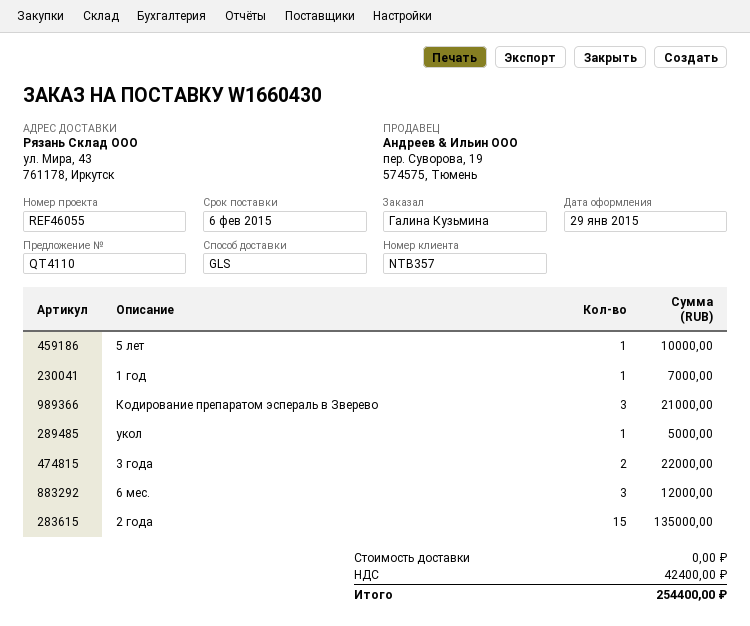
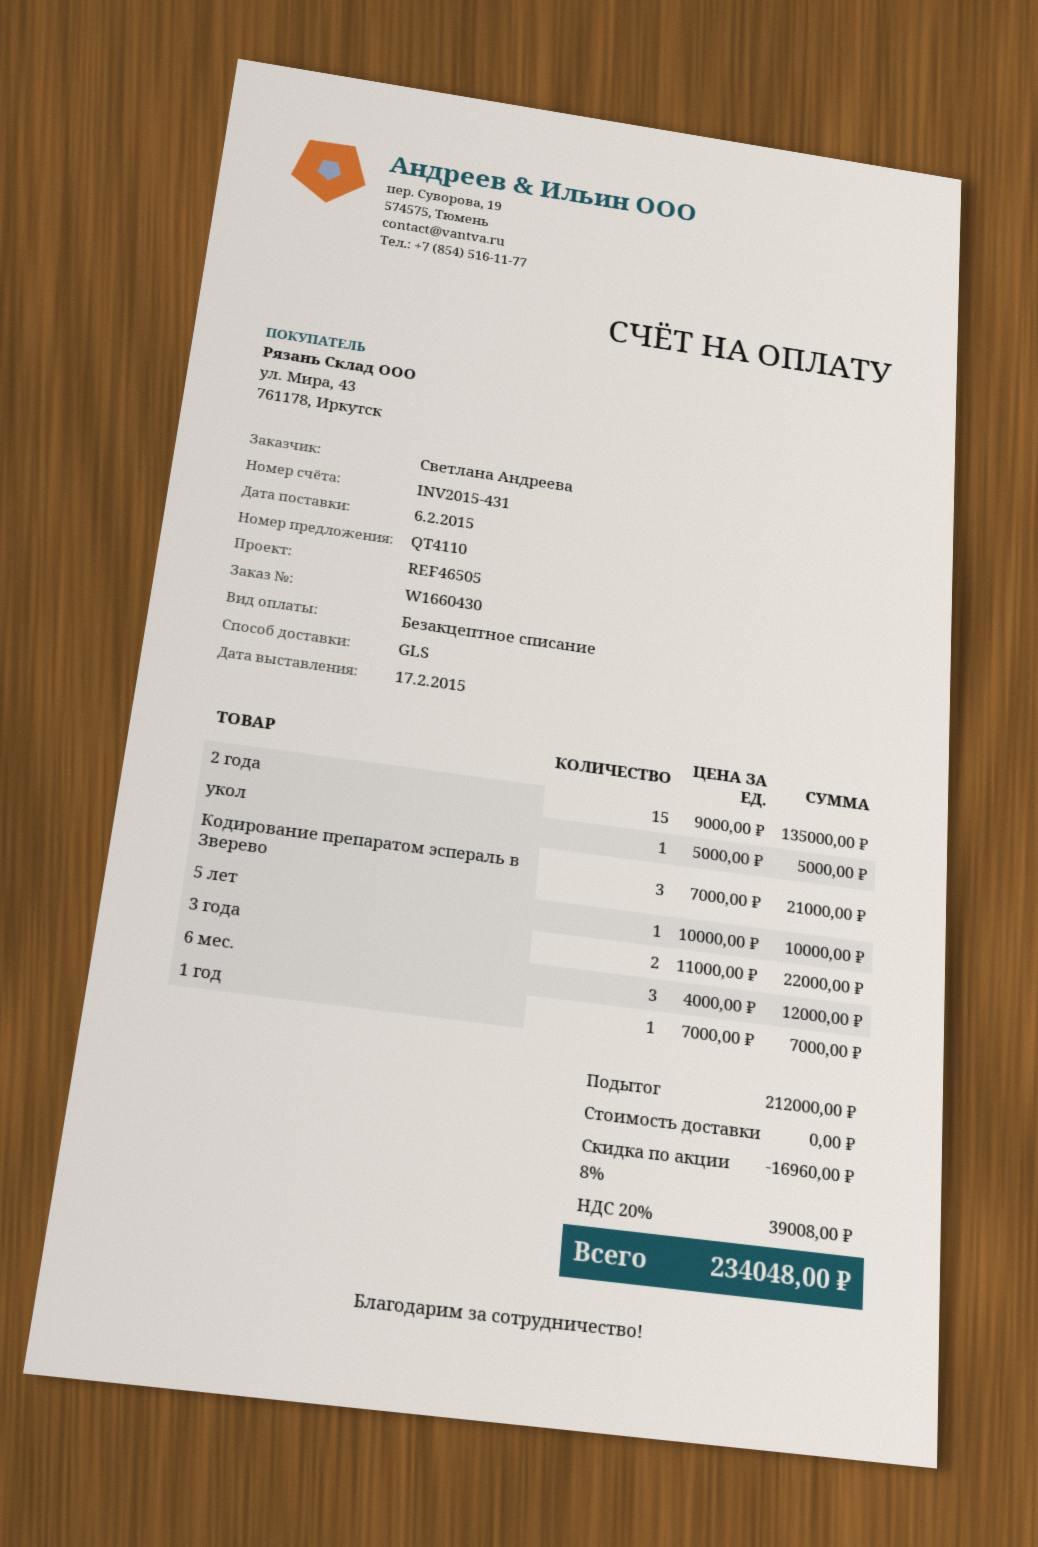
reference: REF46055 -> REF46505
ordered by: Галина Кузьмина -> Светлана Андреева
discount: none -> 8% = 16960.00
tax: 42400.00 -> 39008.00
total: 254400.00 -> 234048.00

